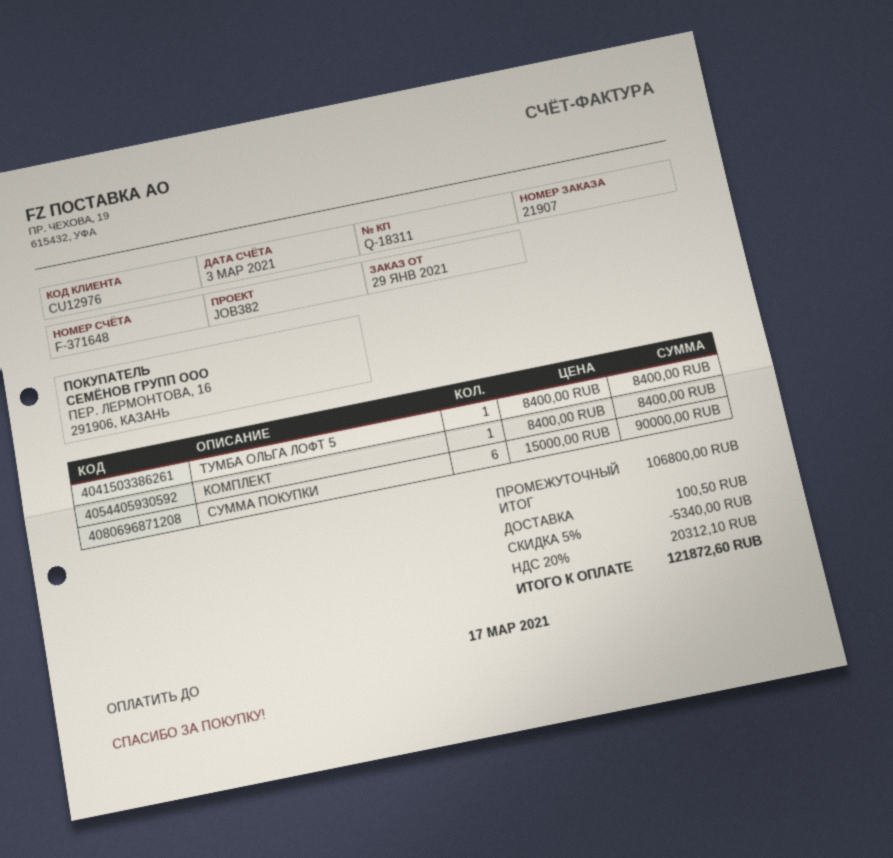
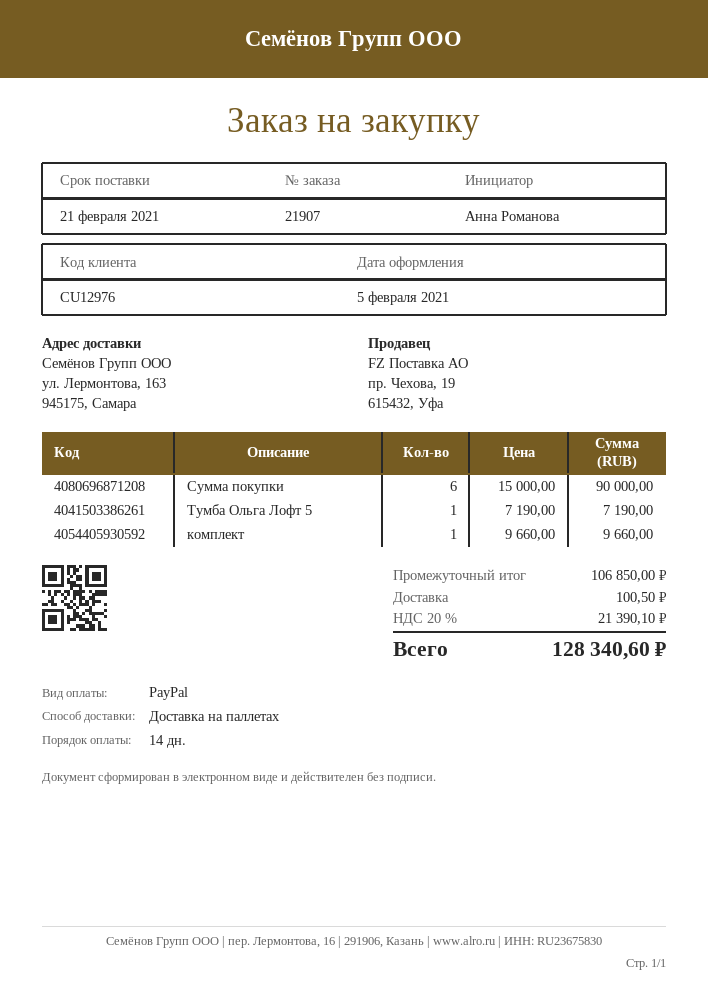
order date: 2021-01-29 -> 2021-02-05
ТУМБА ОЛЬГА ЛОФТ 5: 1 x 8400.00 = 8400.00 -> 1 x 7190.00 = 7190.00
КОМПЛЕКТ: 1 x 8400.00 = 8400.00 -> 1 x 9660.00 = 9660.00
subtotal: 106800.00 -> 106850.00
discount: 5% = 5340.00 -> none
tax: 20% = 20312.10 -> 20% = 21390.10
total: 121872.60 -> 128340.60

